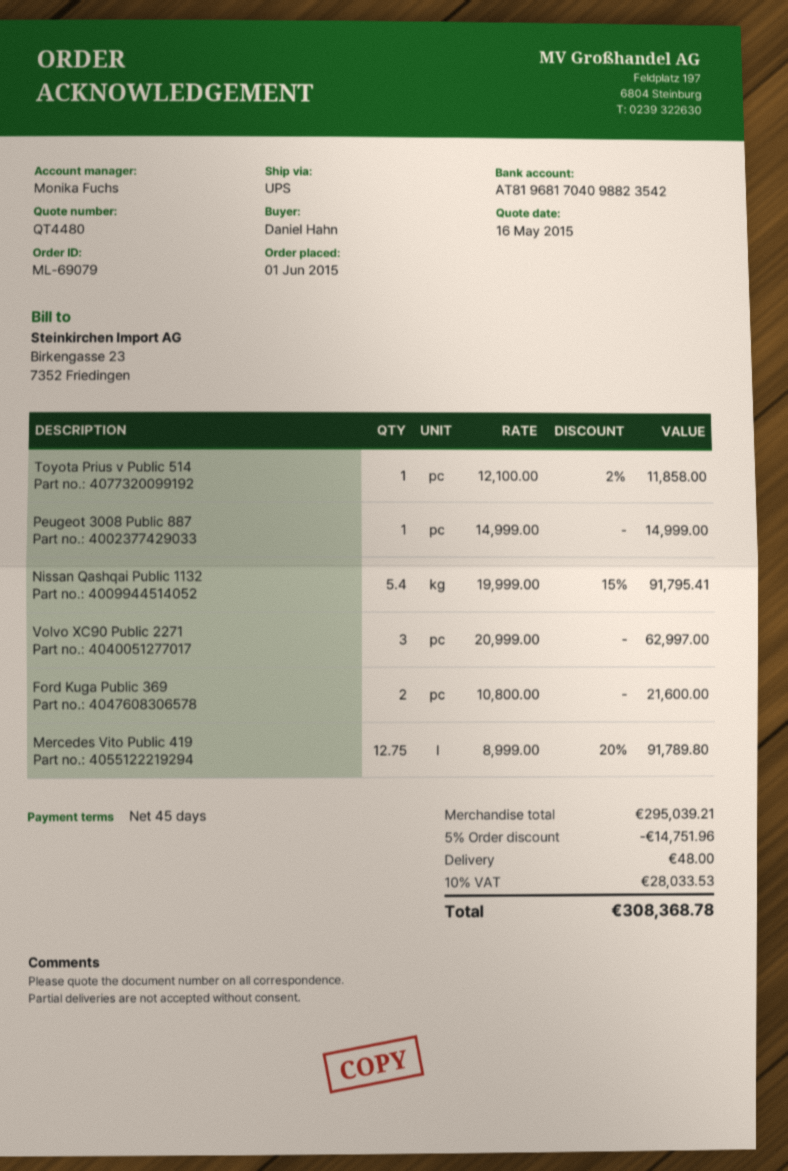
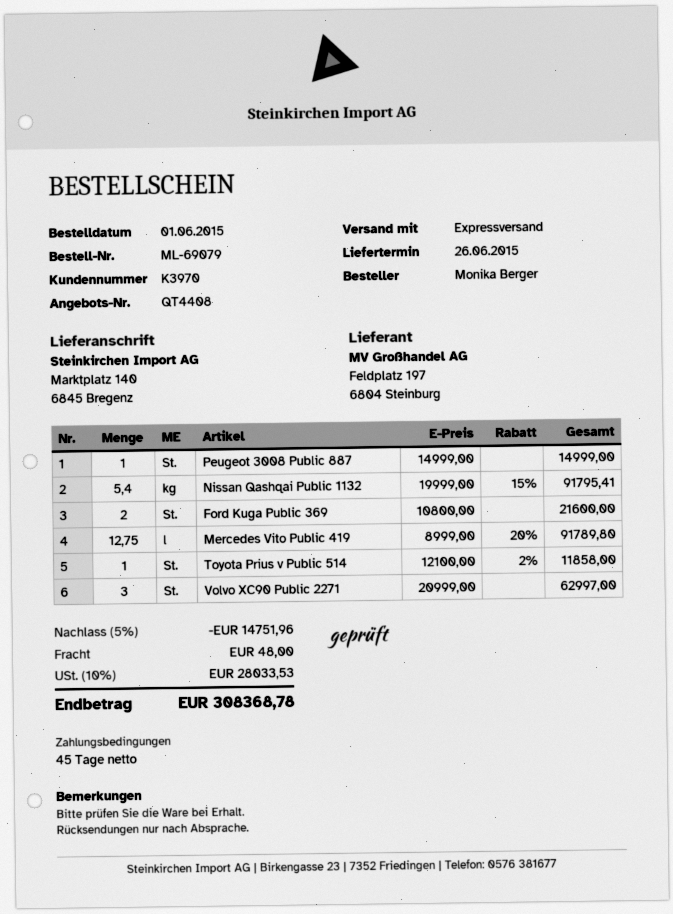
quote number: QT4480 -> QT4408
ordered by: Daniel Hahn -> Monika Berger
shipping method: UPS -> express

